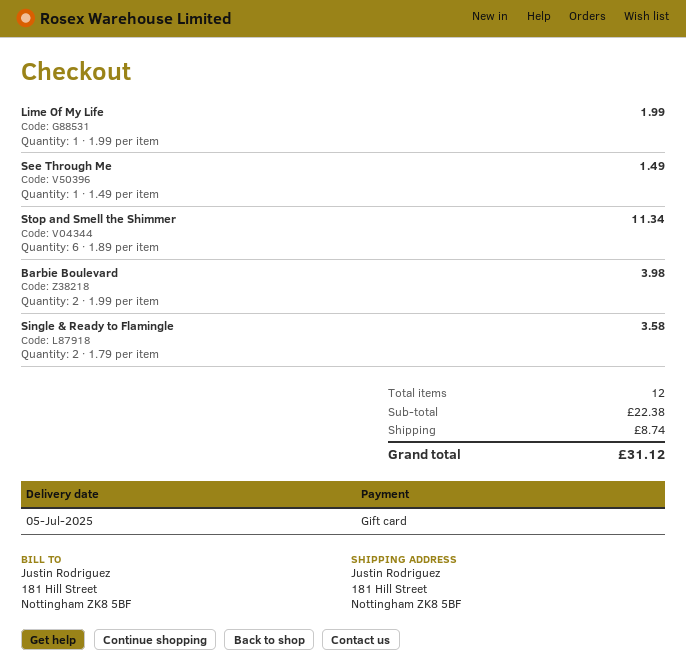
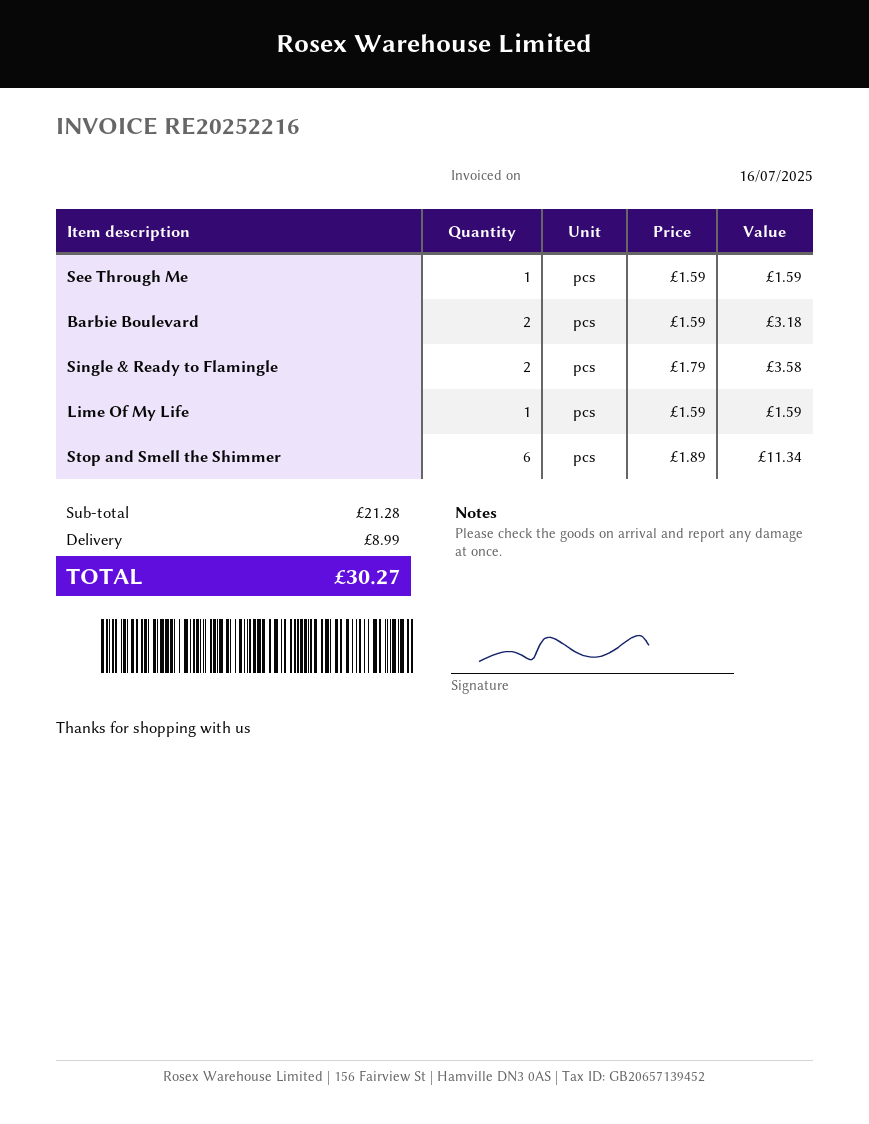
Lime Of My Life: 1 x 1.99 = 1.99 -> 1 x 1.59 = 1.59
See Through Me: 1 x 1.49 = 1.49 -> 1 x 1.59 = 1.59
Barbie Boulevard: 2 x 1.99 = 3.98 -> 2 x 1.59 = 3.18
subtotal: 22.38 -> 21.28
shipping: 8.74 -> 8.99
total: 31.12 -> 30.27

